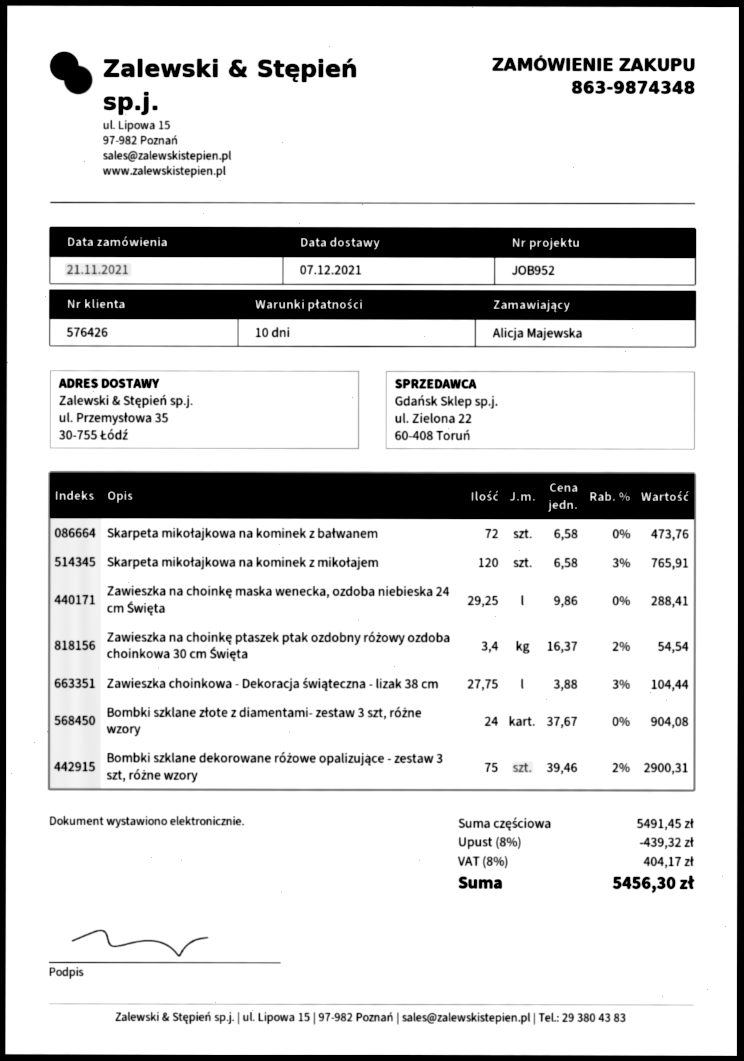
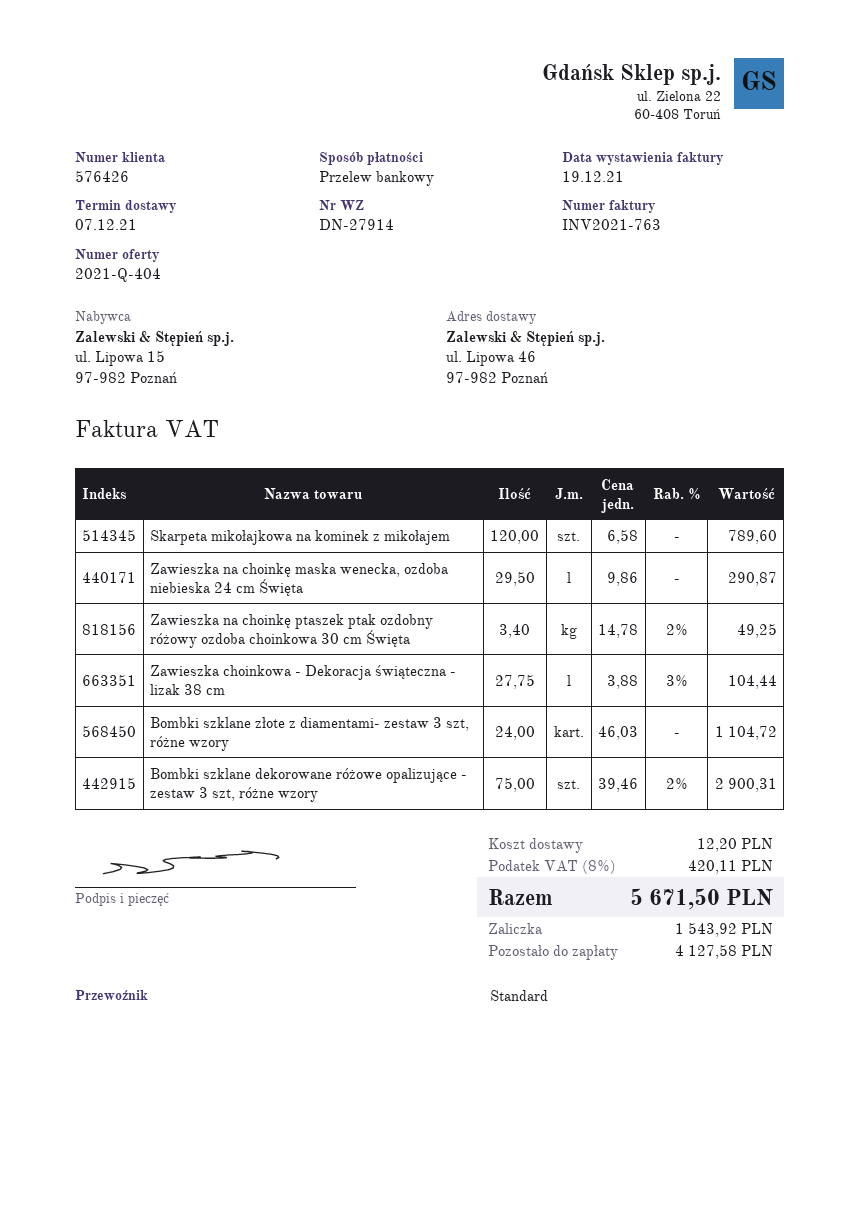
ship to: ul. Przemysłowa 35, 30-755 Łódź -> ul. Lipowa 46, 97-982 Poznań
Skarpeta mikołajkowa na kominek z bałwanem: 72 x 6.58 = 473.76 -> none
Skarpeta mikołajkowa na kominek z mikołajem: 120 x 6.58 - 3% = 765.91 -> 120 x 6.58 = 789.60
Zawieszka na choinkę maska wenecka, ozdoba niebieska 24 cm Święta: 29.25 x 9.86 = 288.41 -> 29.5 x 9.86 = 290.87
Zawieszka na choinkę ptaszek ptak ozdobny różowy ozdoba choinkowa 30 cm Święta: 3.4 x 16.37 - 2% = 54.54 -> 3.4 x 14.78 - 2% = 49.25
Bombki szklane złote z diamentami- zestaw 3 szt, różne wzory: 24 x 37.67 = 904.08 -> 24 x 46.03 = 1104.72
discount: 8% = 439.32 -> none
shipping: none -> 12.20
tax: 8% = 404.17 -> 8% = 420.11
total: 5456.30 -> 5671.50

